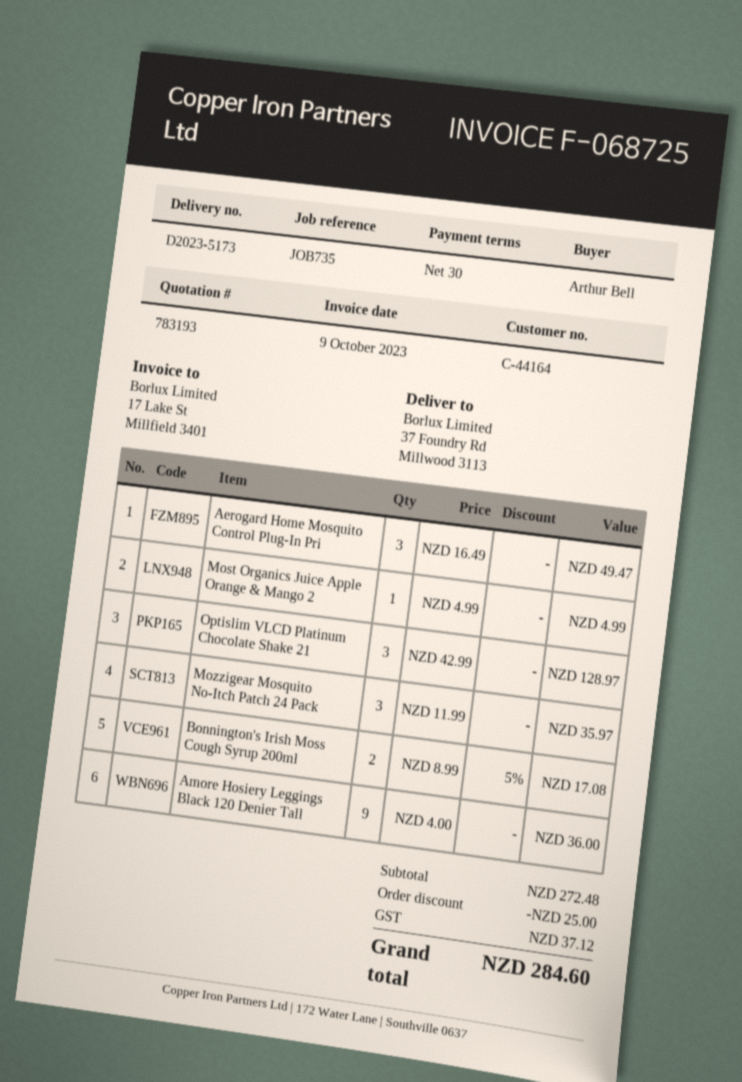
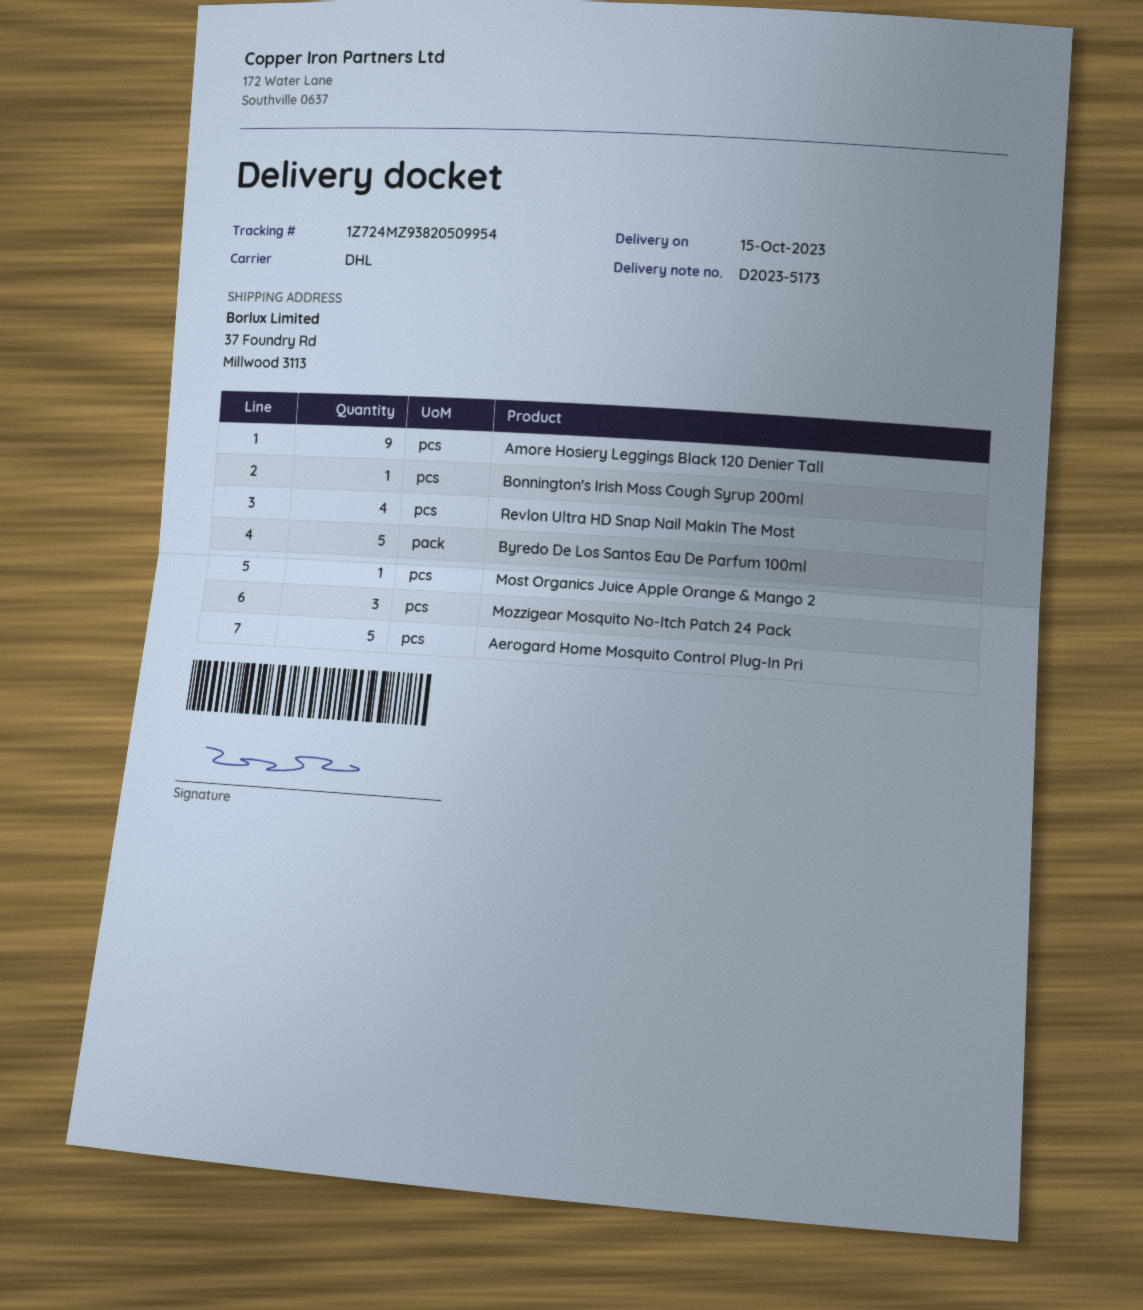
Aerogard Home Mosquito Control Plug-In Pri: 3 -> 5
Optislim VLCD Platinum Chocolate Shake 21: 3 -> none
Bonnington's Irish Moss Cough Syrup 200ml: 2 -> 1
Revlon Ultra HD Snap Nail Makin The Most: none -> 4
Byredo De Los Santos Eau De Parfum 100ml: none -> 5

